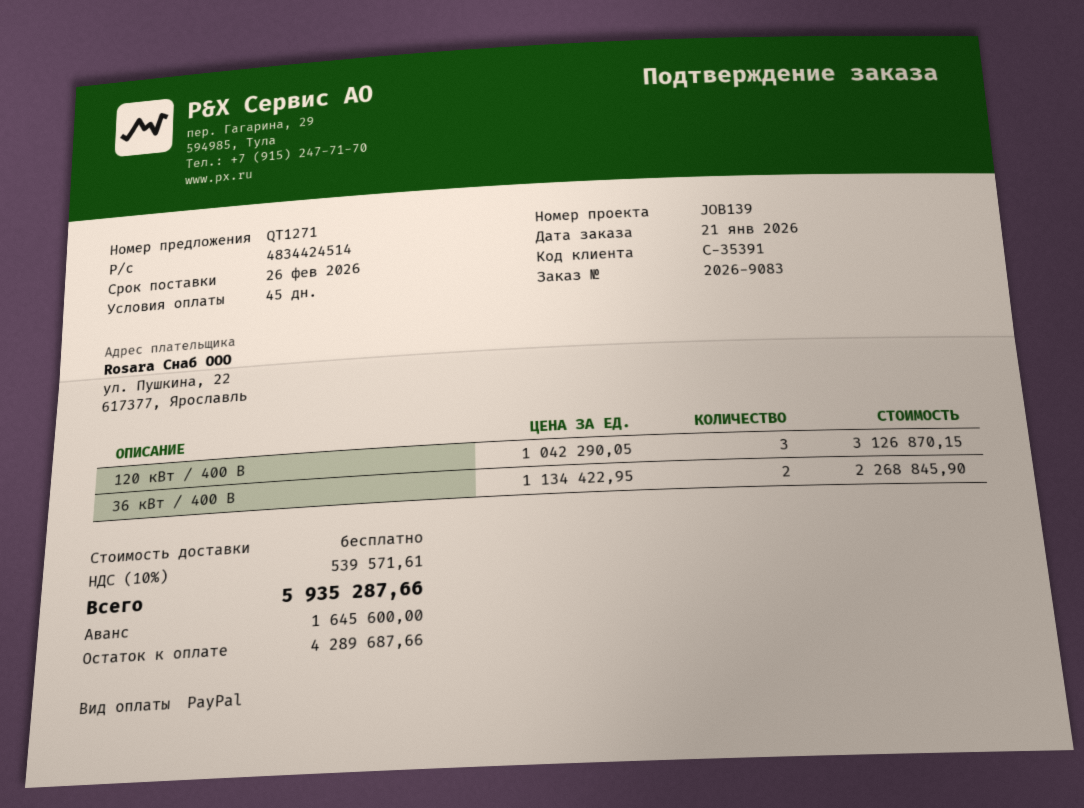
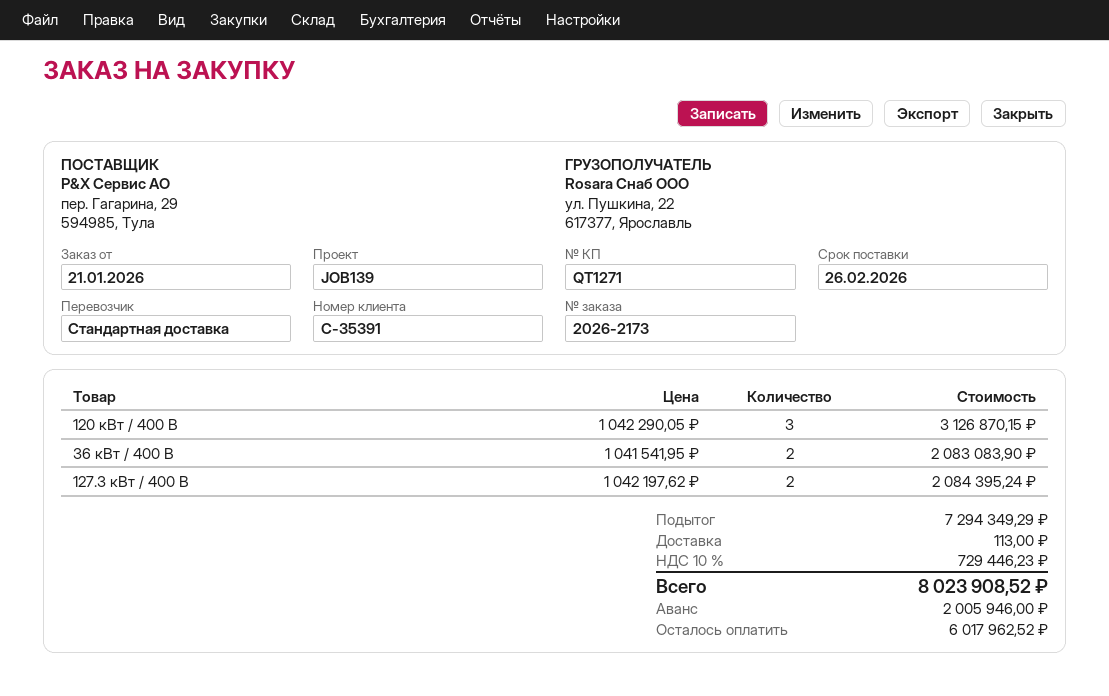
order number: 2026-9083 -> 2026-2173
36 кВт / 400 В: 2 x 1134422.95 = 2268845.90 -> 2 x 1041541.95 = 2083083.90
127.3 кВт / 400 В: none -> 2 x 1042197.62 = 2084395.24
shipping: 0.00 -> 113.00
tax: 10% = 539571.61 -> 10% = 729446.23
total: 5935287.66 -> 8023908.52
deposit: 1645600.00 -> 2005946.00
balance: 4289687.66 -> 6017962.52

